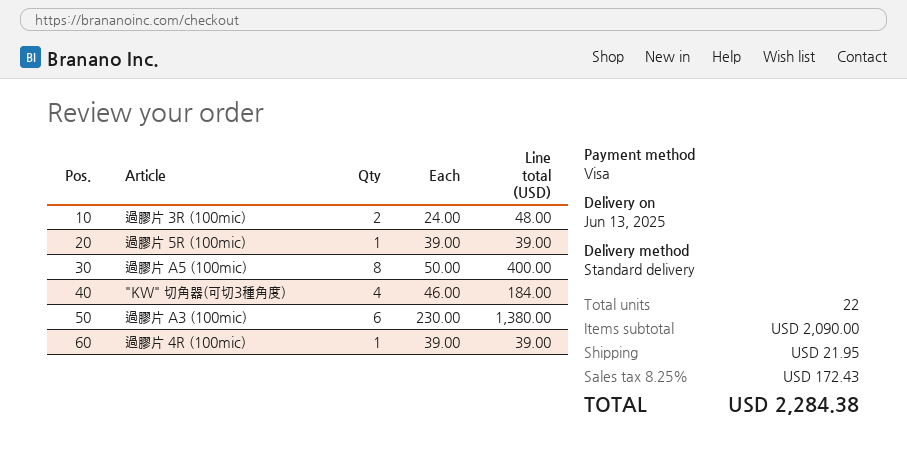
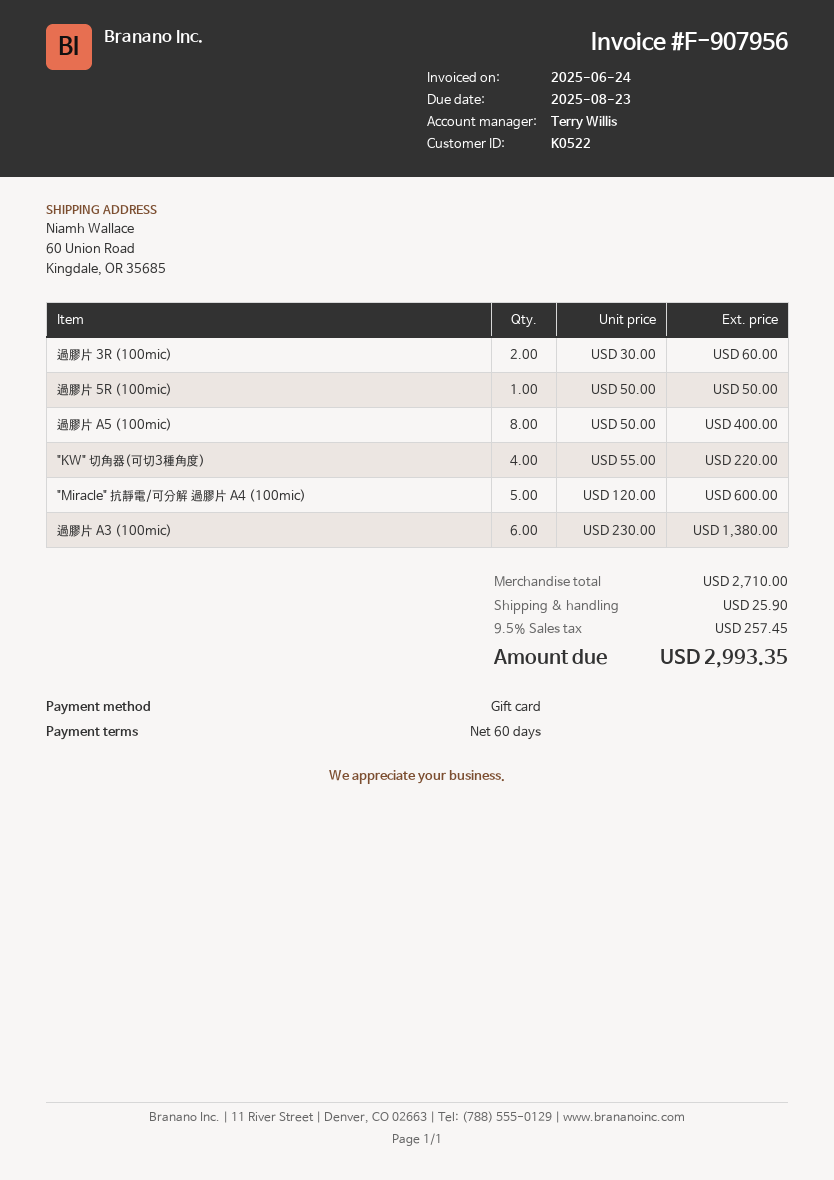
payment method: Visa -> gift card
過膠片 3R (100mic): 2 x 24.00 = 48.00 -> 2 x 30.00 = 60.00
過膠片 5R (100mic): 1 x 39.00 = 39.00 -> 1 x 50.00 = 50.00
"KW" 切角器(可切3種角度): 4 x 46.00 = 184.00 -> 4 x 55.00 = 220.00
過膠片 4R (100mic): 1 x 39.00 = 39.00 -> none
"Miracle" 抗靜電/可分解 過膠片 A4 (100mic): none -> 5 x 120.00 = 600.00
subtotal: 2090.00 -> 2710.00
shipping: 21.95 -> 25.90
tax: 8.25% = 172.43 -> 9.5% = 257.45
total: 2284.38 -> 2993.35

